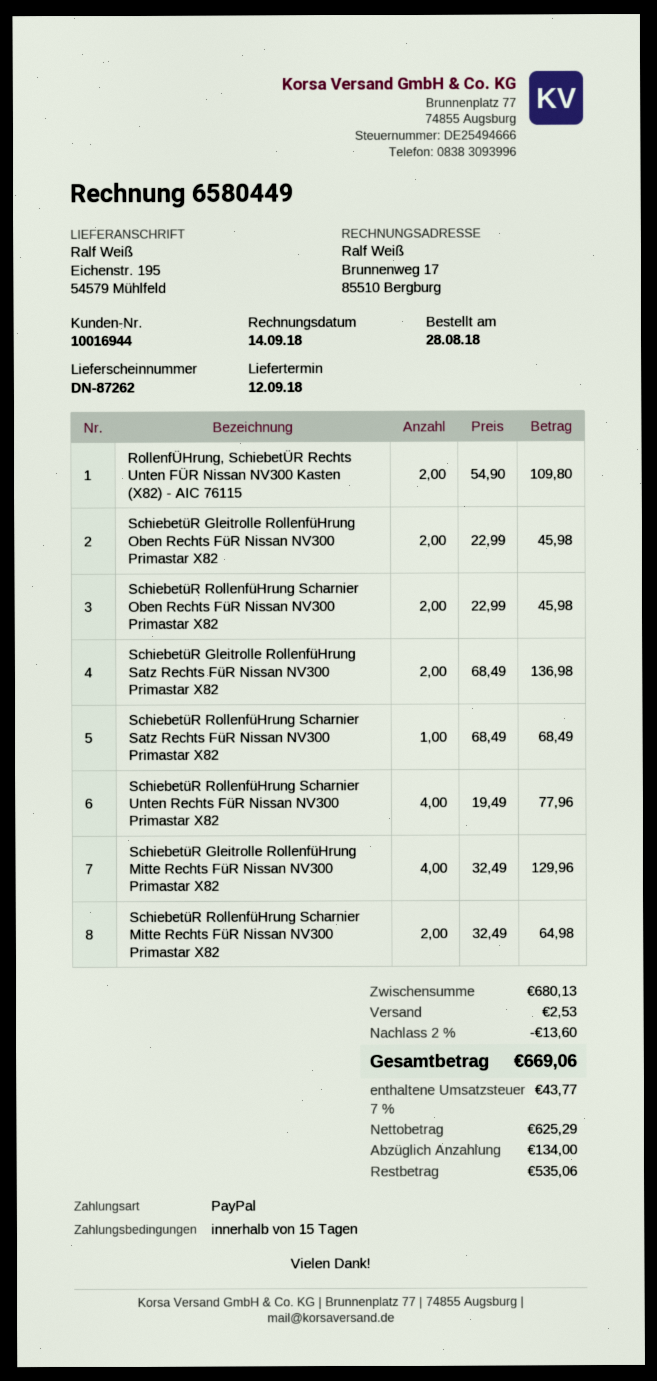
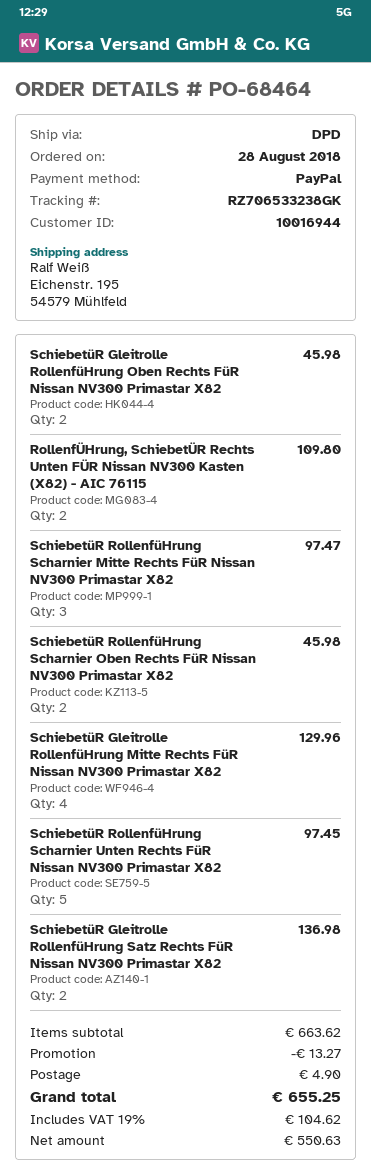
SchiebetüR RollenfüHrung Scharnier Satz Rechts FüR Nissan NV300 Primastar X82: 1 for 68.49 -> none
SchiebetüR RollenfüHrung Scharnier Unten Rechts FüR Nissan NV300 Primastar X82: 4 for 77.96 -> 5 for 97.45
SchiebetüR RollenfüHrung Scharnier Mitte Rechts FüR Nissan NV300 Primastar X82: 2 for 64.98 -> 3 for 97.47
subtotal: 680.13 -> 663.62
discount: 13.60 -> 13.27
shipping: 2.53 -> 4.90
net: 625.29 -> 550.63
tax: 7% = 43.77 -> 19% = 104.62
total: 669.06 -> 655.25

